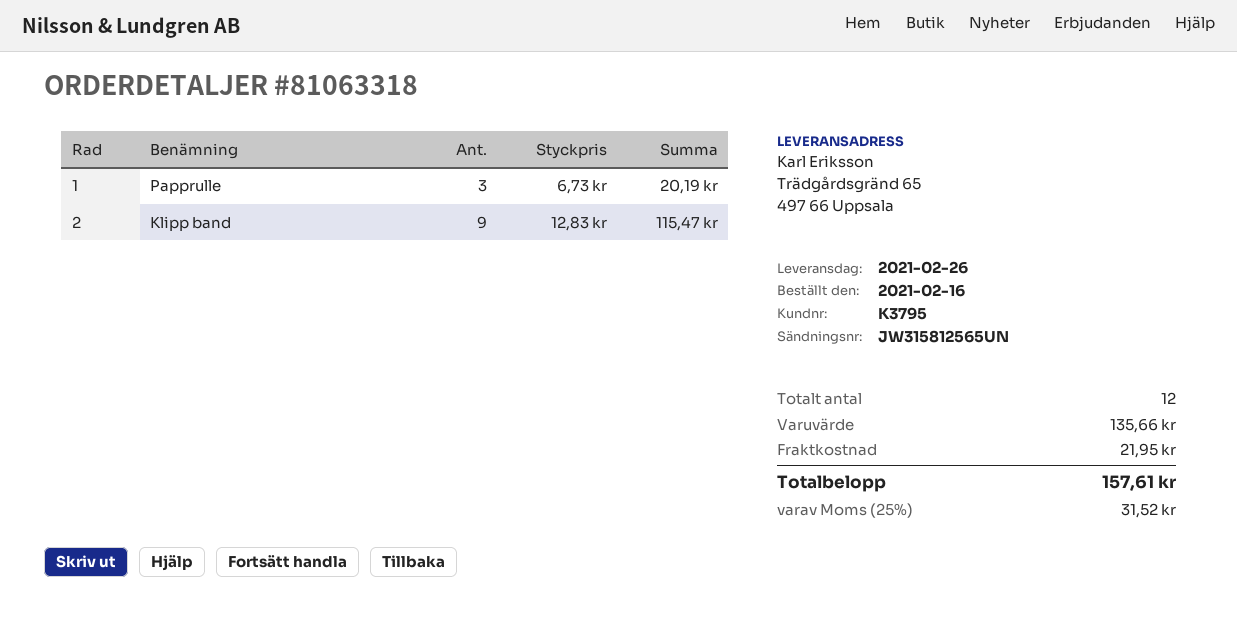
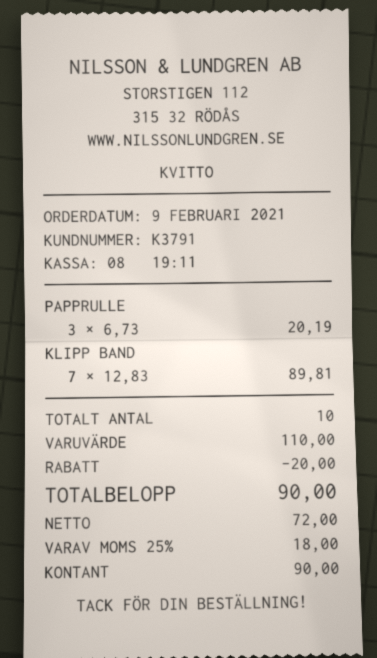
order date: 2021-02-16 -> 2021-02-09
customer number: K3795 -> K3791
Klipp band: 9 x 12.83 = 115.47 -> 7 x 12.83 = 89.81
total quantity: 12 -> 10
subtotal: 135.66 -> 110.00
discount: none -> 20.00
shipping: 21.95 -> none
tax: 25% = 31.52 -> 25% = 18.00
total: 157.61 -> 90.00

